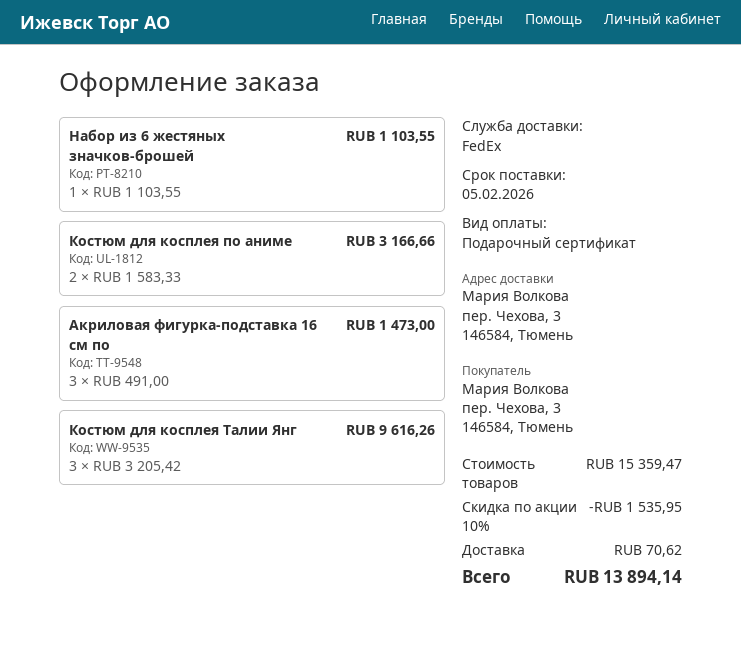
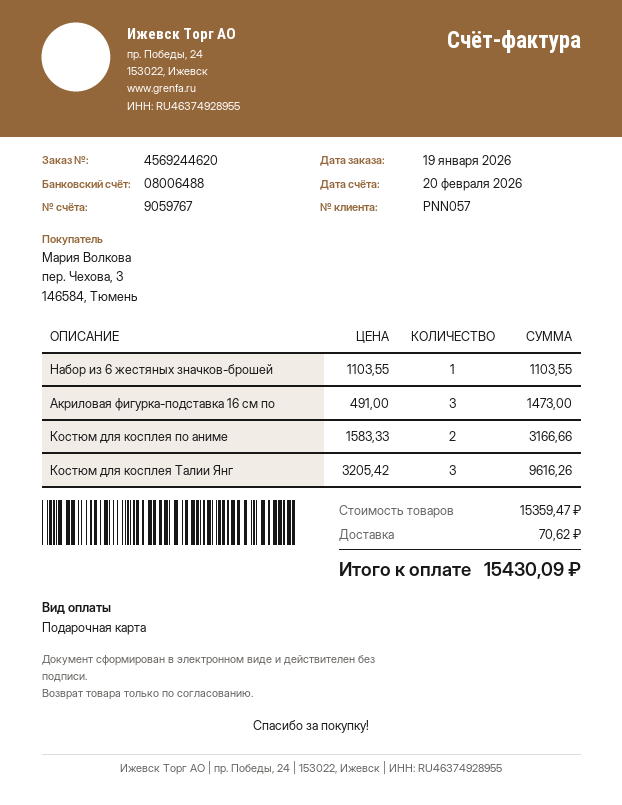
discount: 10% = 1535.95 -> none
total: 13894.14 -> 15430.09

